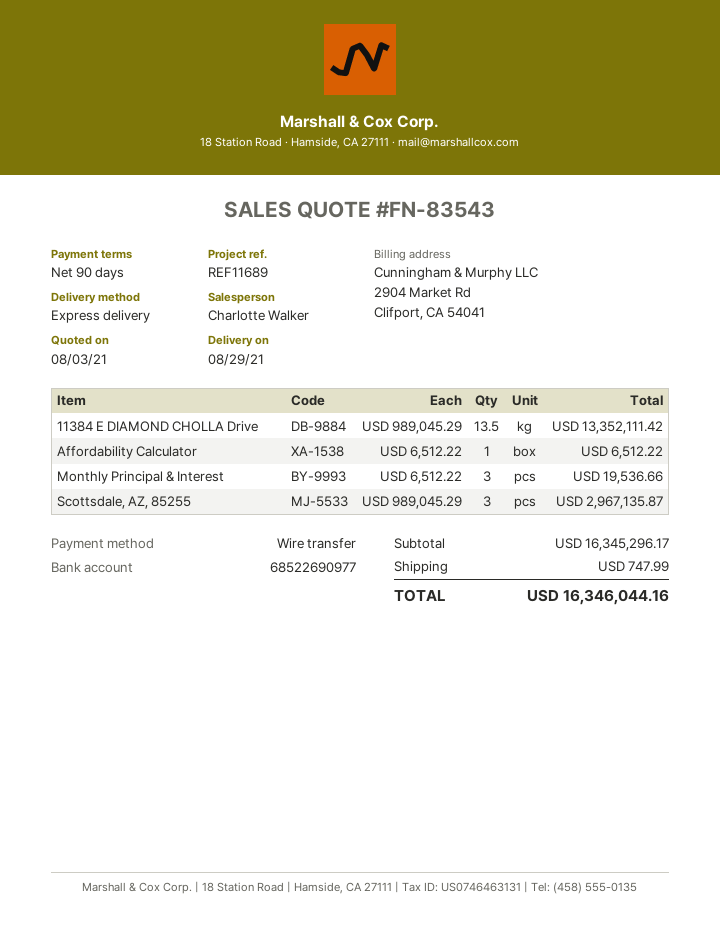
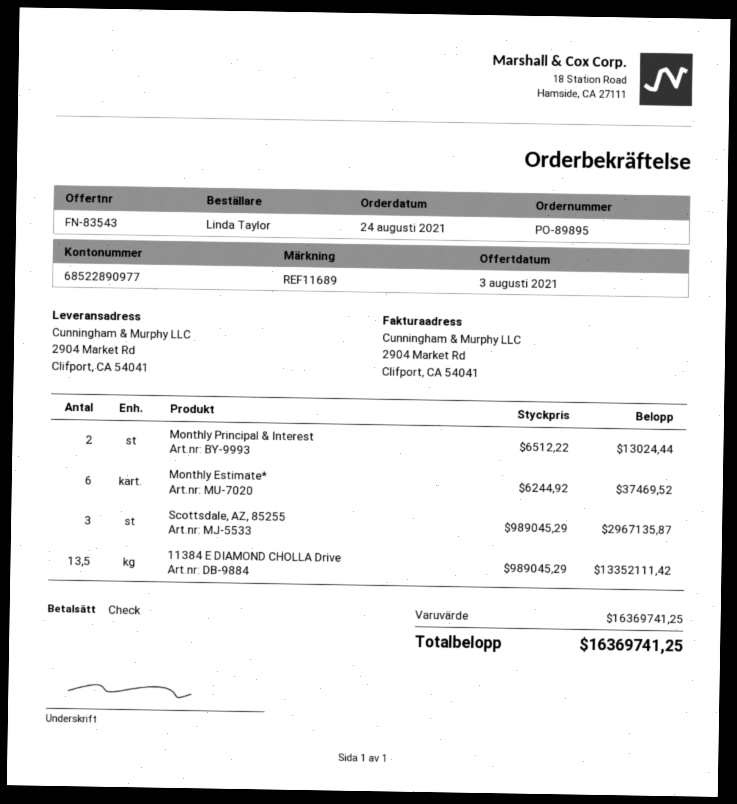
payment method: bank transfer -> cheque
bank account: 68522690977 -> 68522890977
Affordability Calculator: 1 x 6512.22 = 6512.22 -> none
Monthly Principal & Interest: 3 x 6512.22 = 19536.66 -> 2 x 6512.22 = 13024.44
Monthly Estimate*: none -> 6 x 6244.92 = 37469.52
subtotal: 16345296.17 -> 16369741.25
shipping: 747.99 -> none
total: 16346044.16 -> 16369741.25

